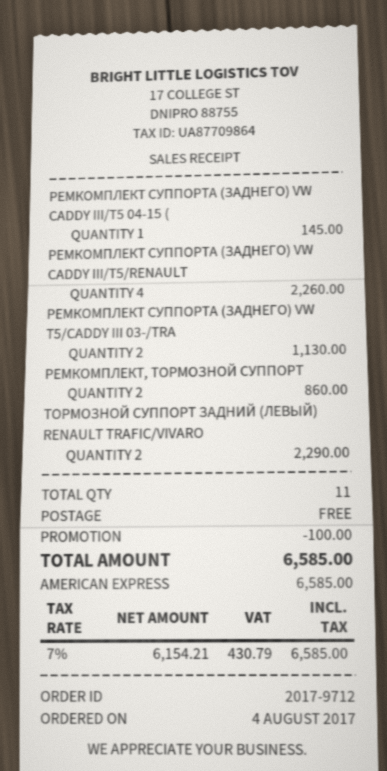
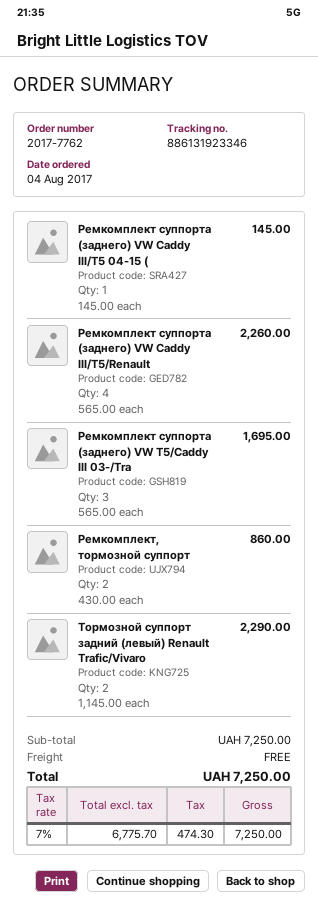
order number: 2017-9712 -> 2017-7762
РЕМКОМПЛЕКТ СУППОРТА (ЗАДНЕГО) VW T5/CADDY III 03-/TRA: 2 for 1130.00 -> 3 for 1695.00
discount: 100.00 -> none
net: 6154.21 -> 6775.70
tax: 7% = 430.79 -> 7% = 474.30
total: 6585.00 -> 7250.00

